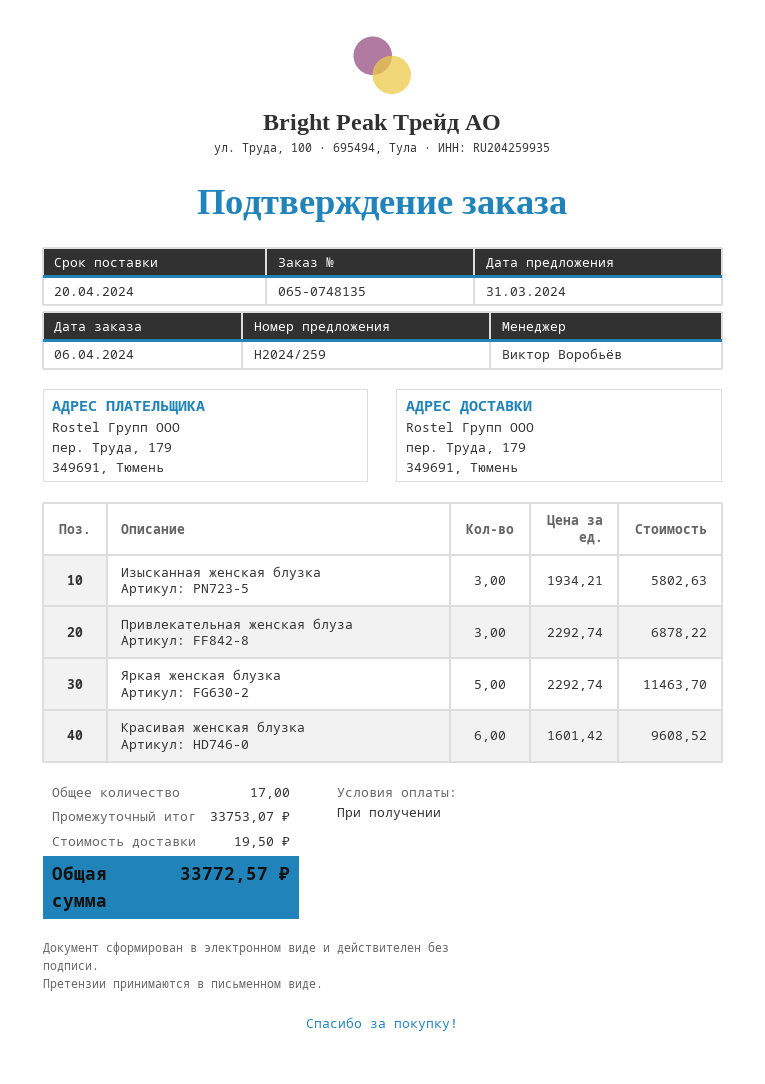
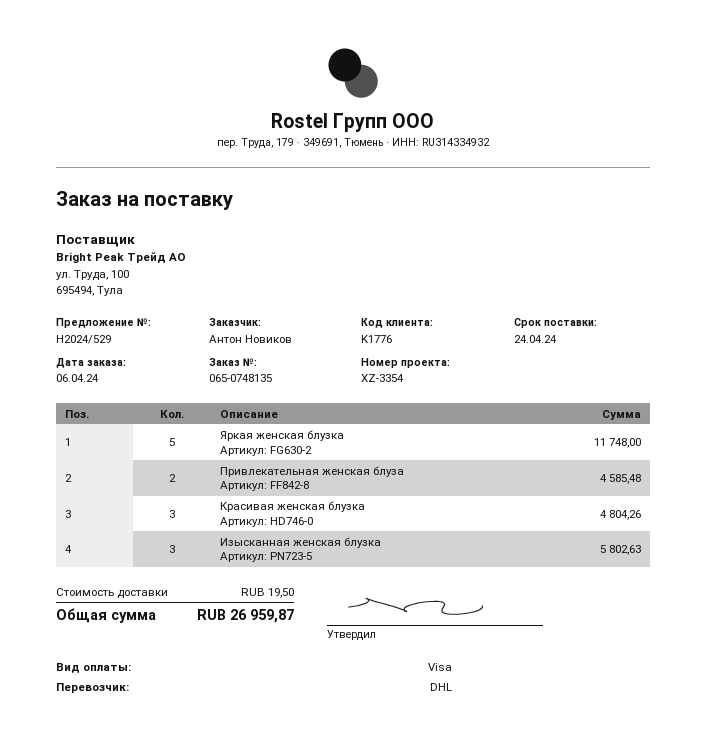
quote number: H2024/259 -> H2024/529
delivery date: 2024-04-20 -> 2024-04-24
Привлекательная женская блуза: 3 for 6878.22 -> 2 for 4585.48
Яркая женская блузка: 5 for 11463.70 -> 5 for 11748.00
Красивая женская блузка: 6 for 9608.52 -> 3 for 4804.26
total: 33772.57 -> 26959.87

